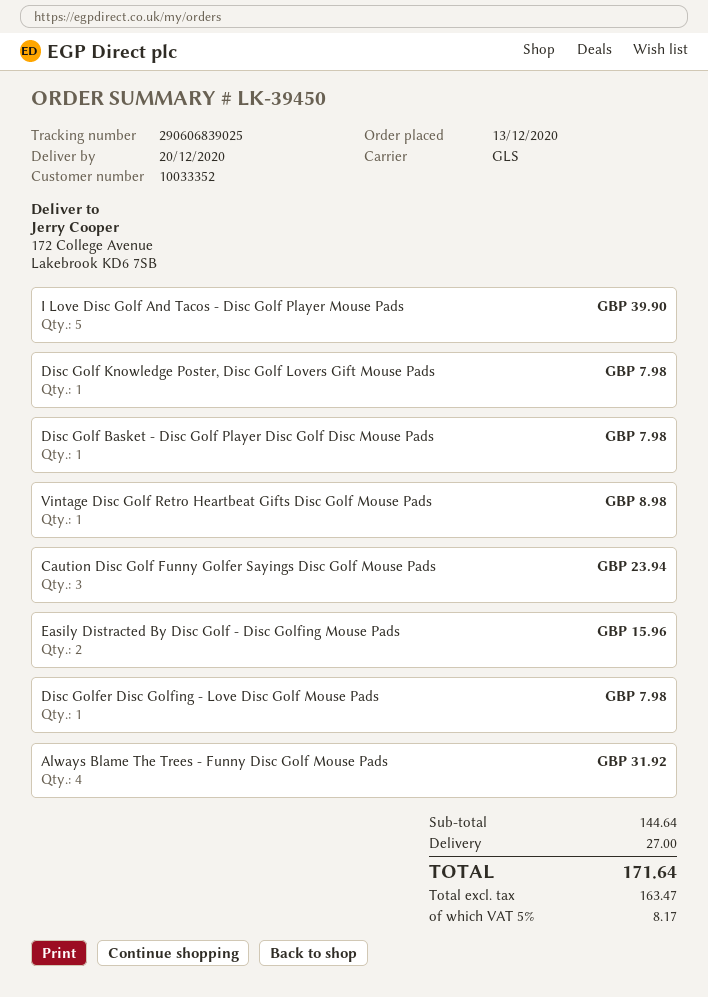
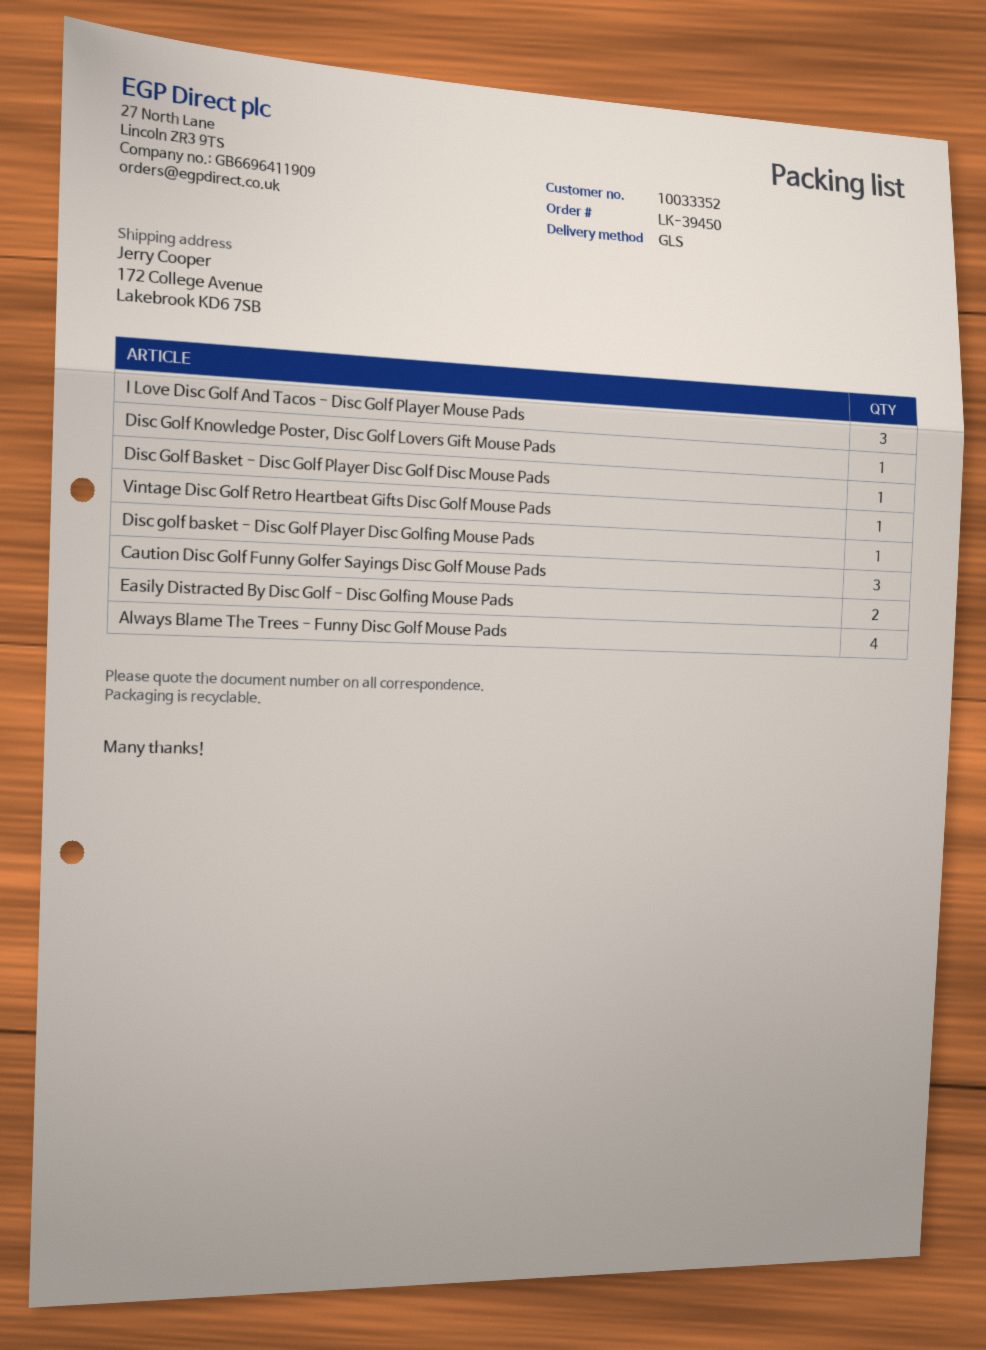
I Love Disc Golf And Tacos - Disc Golf Player Mouse Pads: 5 -> 3
Disc Golfer Disc Golfing - Love Disc Golf Mouse Pads: 1 -> none
Disc golf basket - Disc Golf Player Disc Golfing Mouse Pads: none -> 1

